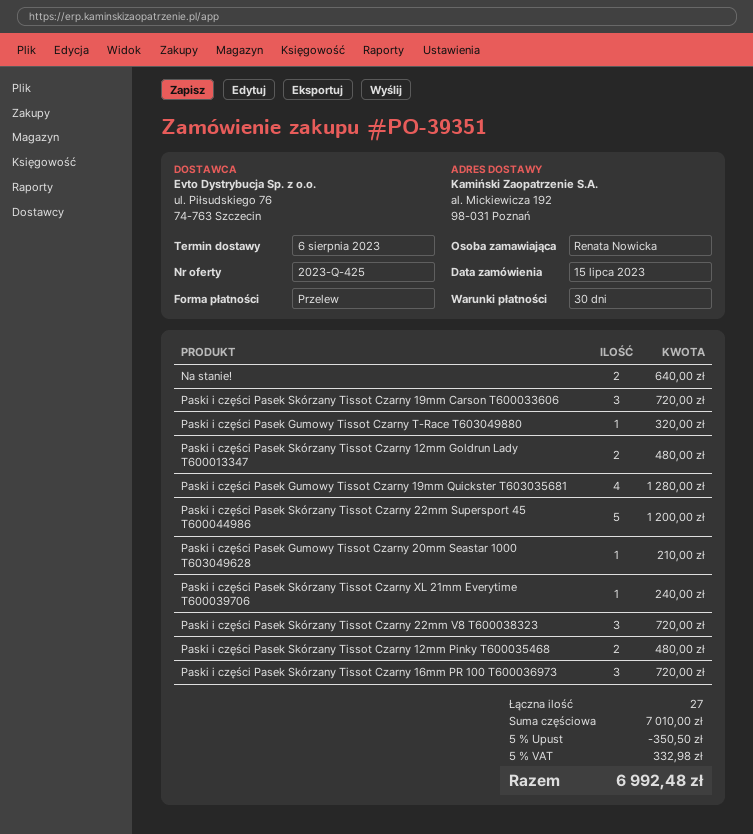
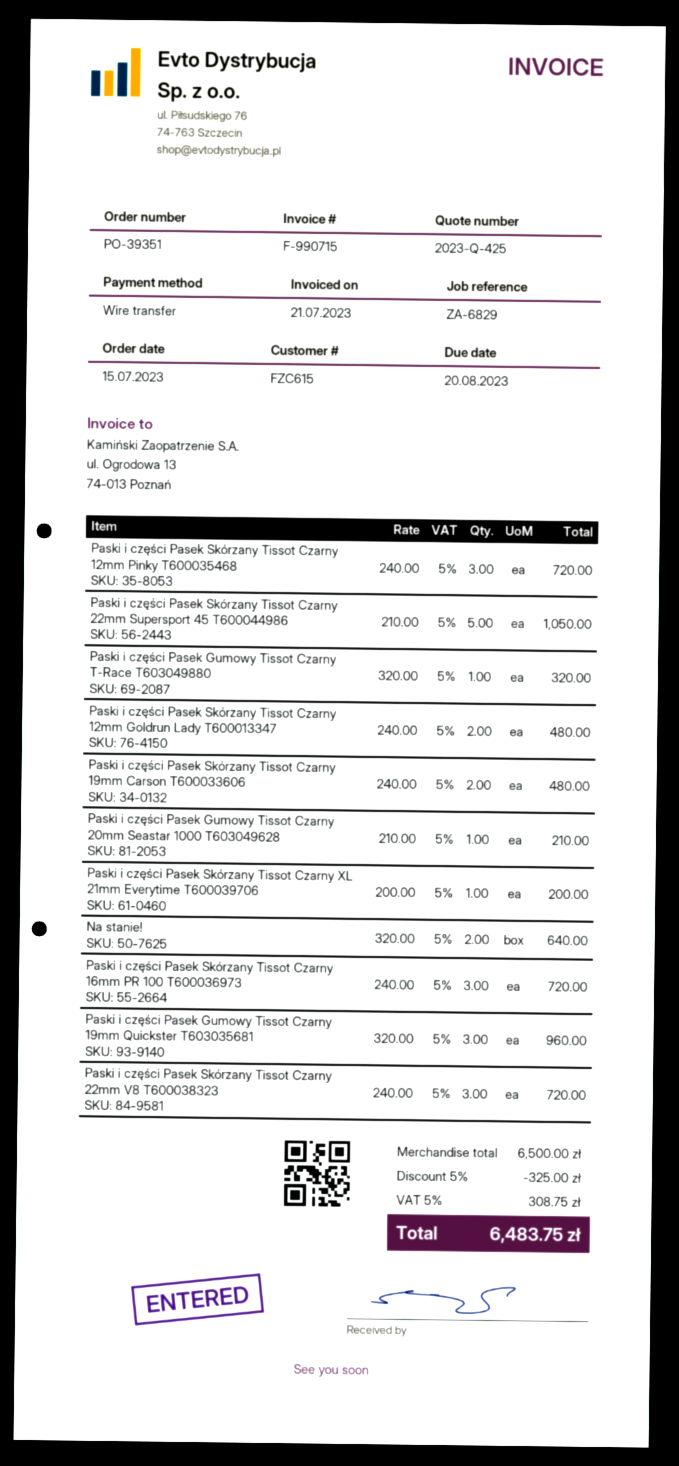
Paski i części Pasek Skórzany Tissot Czarny 19mm Carson T600033606: 3 for 720.00 -> 2 for 480.00
Paski i części Pasek Gumowy Tissot Czarny 19mm Quickster T603035681: 4 for 1280.00 -> 3 for 960.00
Paski i części Pasek Skórzany Tissot Czarny 22mm Supersport 45 T600044986: 5 for 1200.00 -> 5 for 1050.00
Paski i części Pasek Skórzany Tissot Czarny XL 21mm Everytime T600039706: 1 for 240.00 -> 1 for 200.00
Paski i części Pasek Skórzany Tissot Czarny 12mm Pinky T600035468: 2 for 480.00 -> 3 for 720.00
subtotal: 7010.00 -> 6500.00
discount: 5% = 350.50 -> 5% = 325.00
tax: 5% = 332.98 -> 5% = 308.75
total: 6992.48 -> 6483.75

